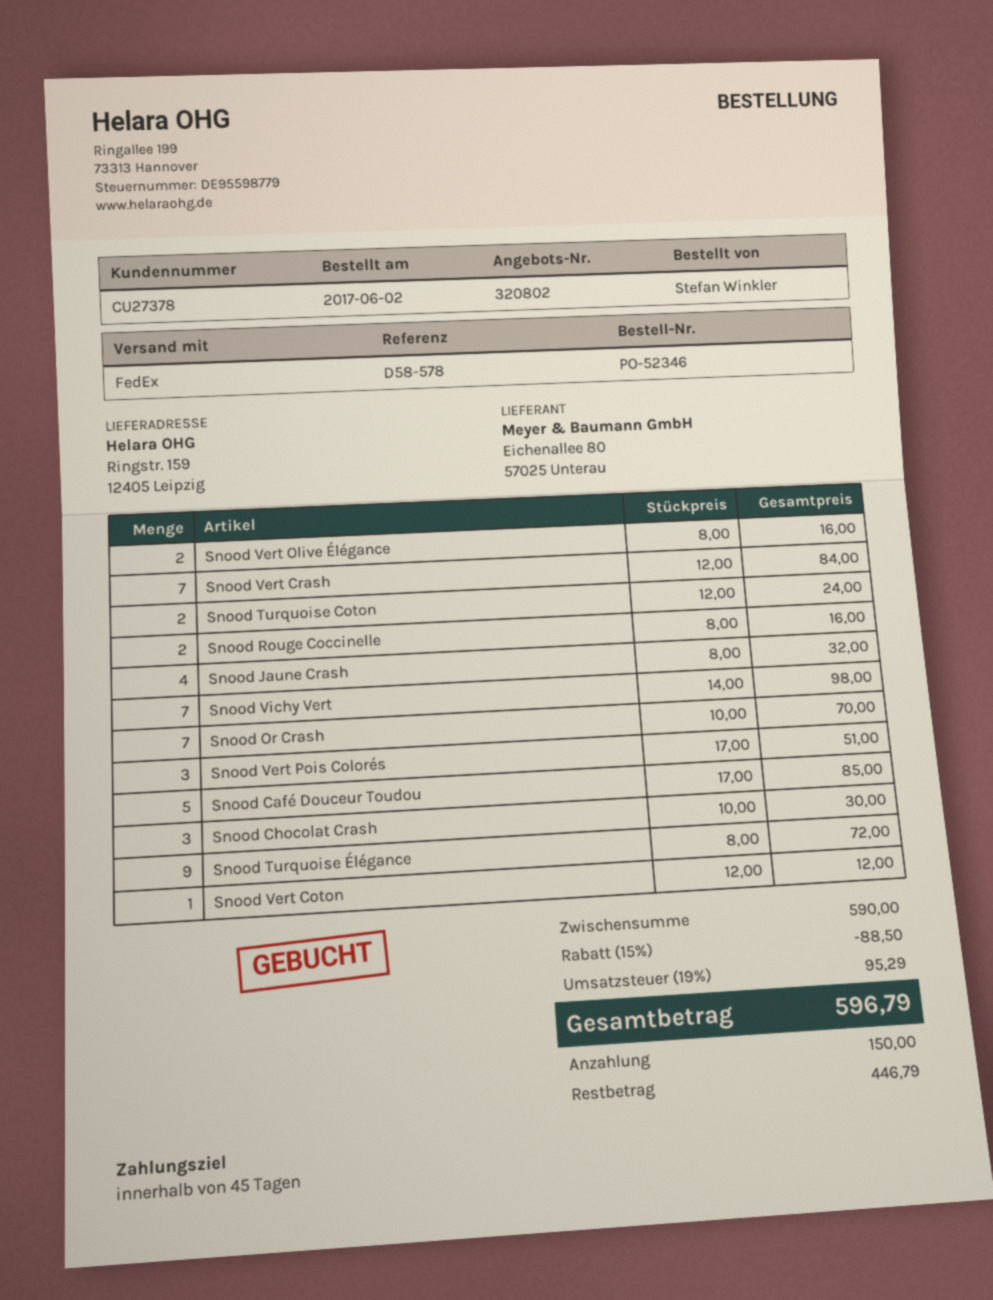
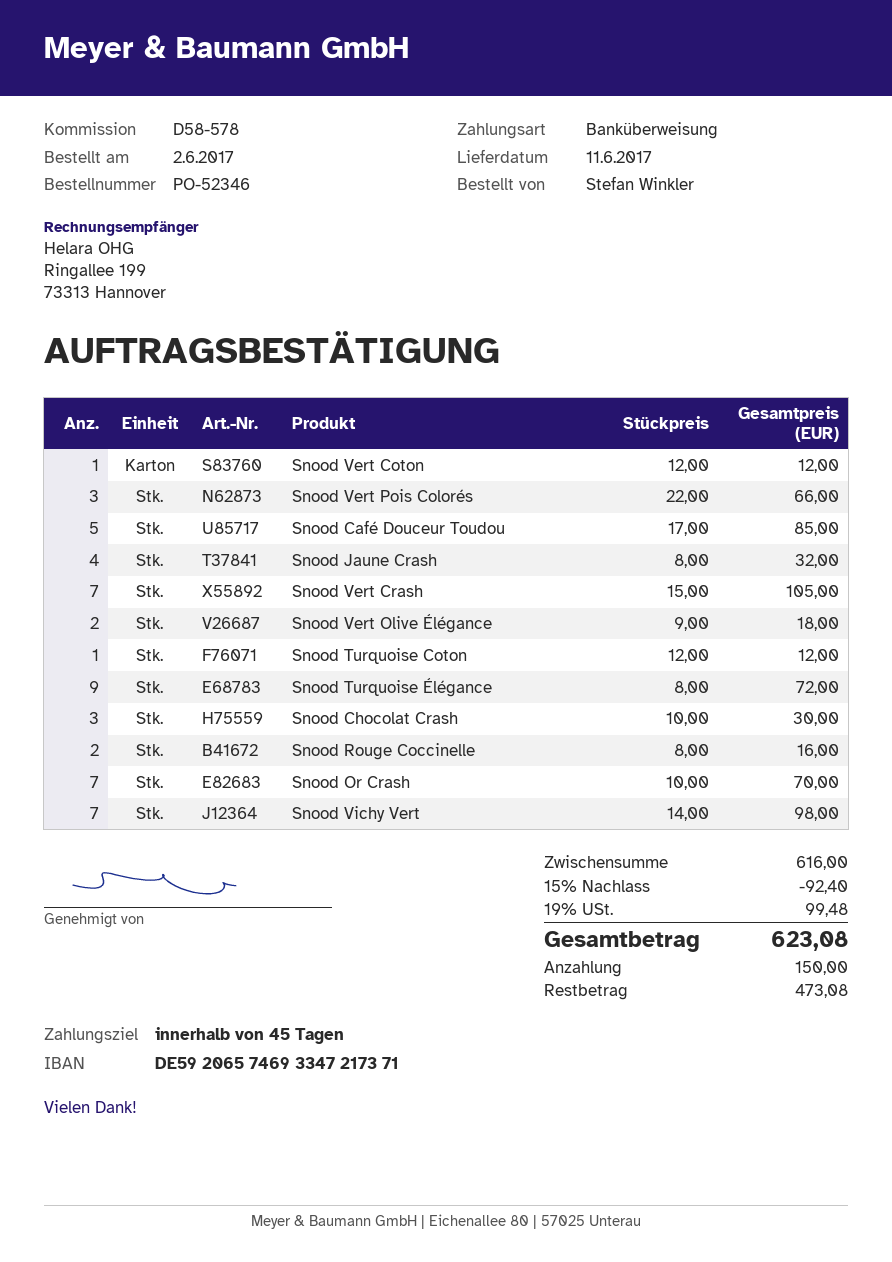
Snood Vert Olive Élégance: 2 x 8.00 = 16.00 -> 2 x 9.00 = 18.00
Snood Vert Crash: 7 x 12.00 = 84.00 -> 7 x 15.00 = 105.00
Snood Turquoise Coton: 2 x 12.00 = 24.00 -> 1 x 12.00 = 12.00
Snood Vert Pois Colorés: 3 x 17.00 = 51.00 -> 3 x 22.00 = 66.00
subtotal: 590.00 -> 616.00
discount: 15% = 88.50 -> 15% = 92.40
tax: 19% = 95.29 -> 19% = 99.48
total: 596.79 -> 623.08
balance: 446.79 -> 473.08

